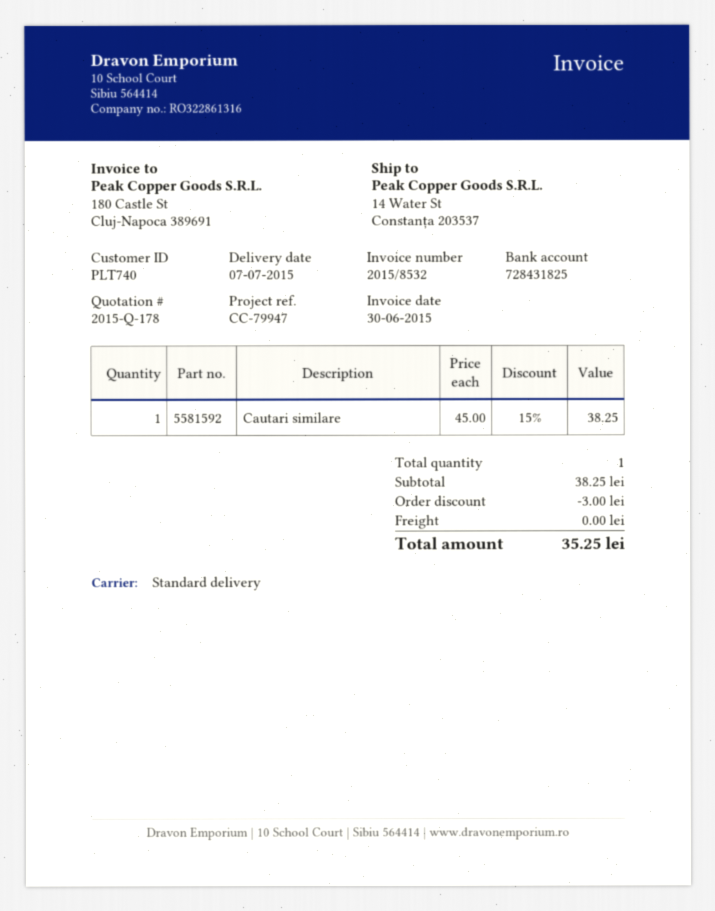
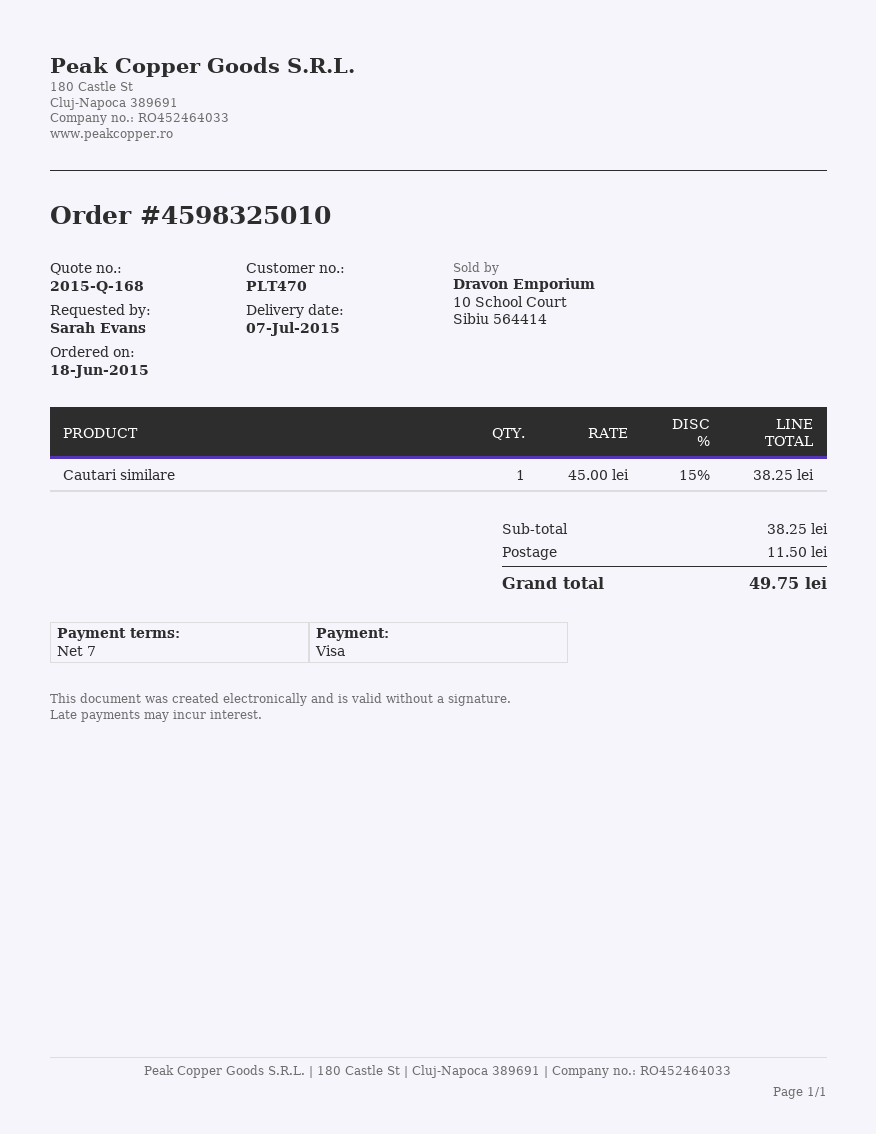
quote number: 2015-Q-178 -> 2015-Q-168
customer number: PLT740 -> PLT470
discount: 3.00 -> none
shipping: 0.00 -> 11.50
total: 35.25 -> 49.75

